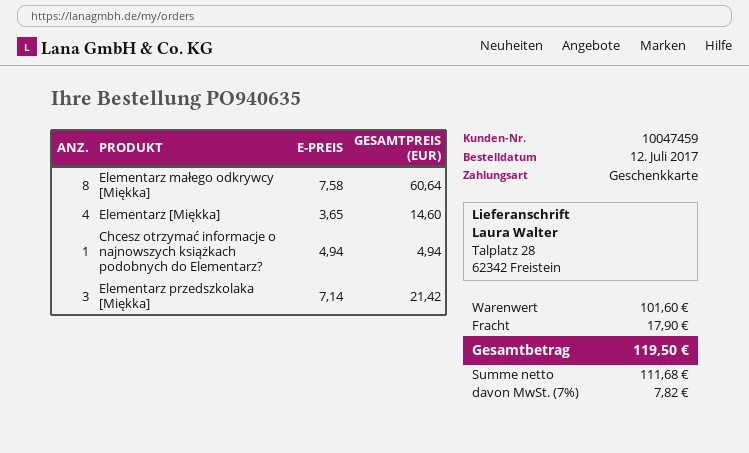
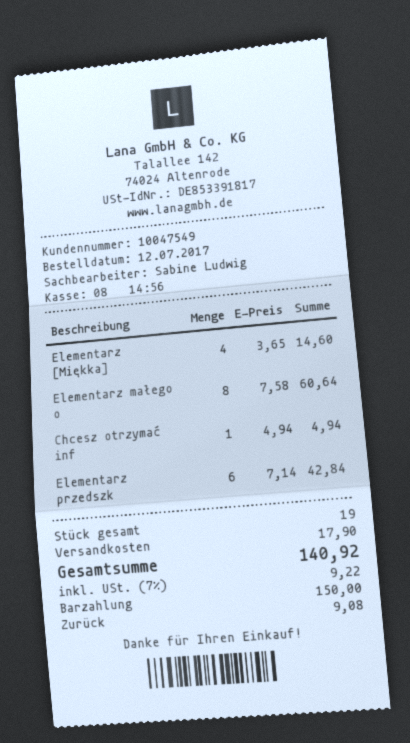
customer number: 10047459 -> 10047549
payment method: gift card -> cash
Elementarz przedszkolaka [Miękka]: 3 x 7.14 = 21.42 -> 6 x 7.14 = 42.84
tax: 7% = 7.82 -> 7% = 9.22
total: 119.50 -> 140.92

